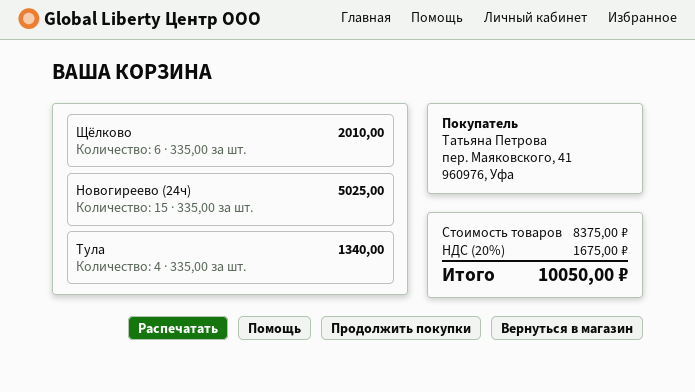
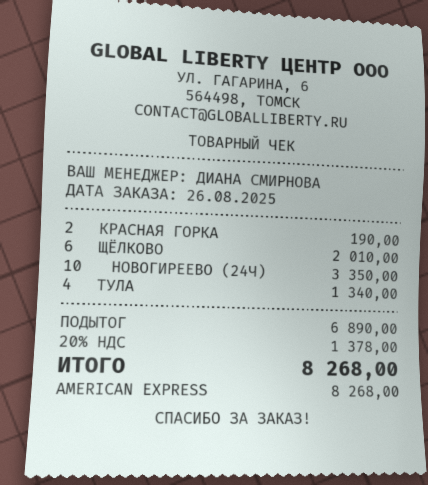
Новогиреево (24ч): 15 for 5025.00 -> 10 for 3350.00
КРАСНАЯ ГОРКА: none -> 2 for 190.00
subtotal: 8375.00 -> 6890.00
tax: 20% = 1675.00 -> 20% = 1378.00
total: 10050.00 -> 8268.00

